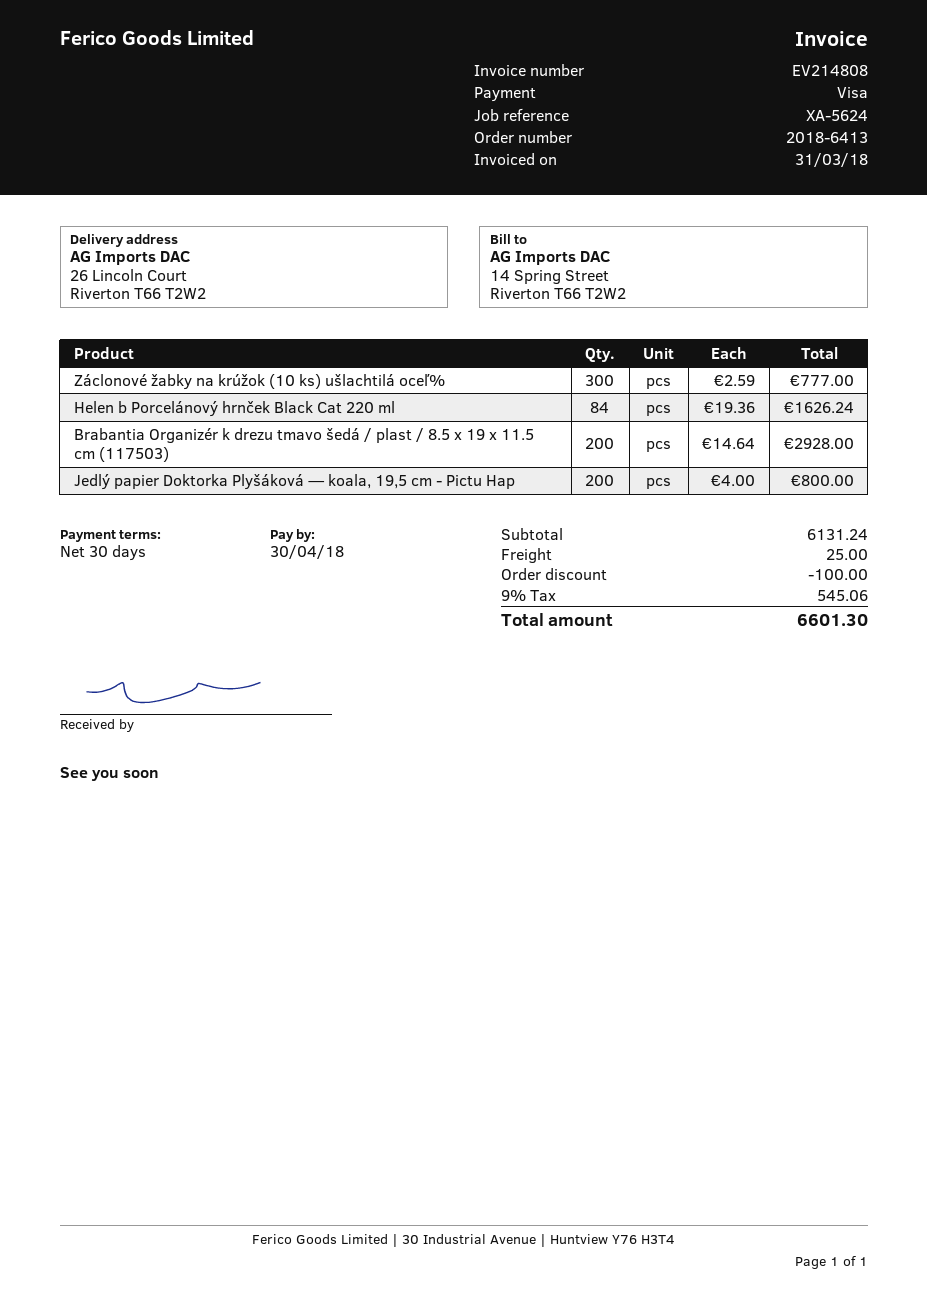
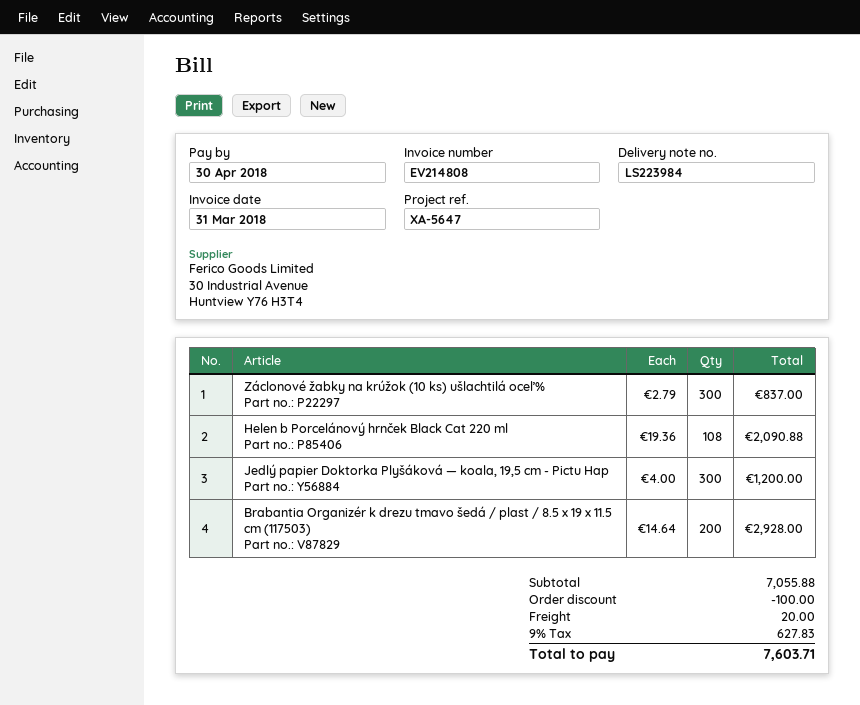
reference: XA-5624 -> XA-5647
Záclonové žabky na krúžok (10 ks) ušlachtilá oceľ%: 300 x 2.59 = 777.00 -> 300 x 2.79 = 837.00
Helen b Porcelánový hrnček Black Cat 220 ml: 84 x 19.36 = 1626.24 -> 108 x 19.36 = 2090.88
Jedlý papier Doktorka Plyšáková — koala, 19,5 cm - Pictu Hap: 200 x 4.00 = 800.00 -> 300 x 4.00 = 1200.00
subtotal: 6131.24 -> 7055.88
shipping: 25.00 -> 20.00
tax: 9% = 545.06 -> 9% = 627.83
total: 6601.30 -> 7603.71

